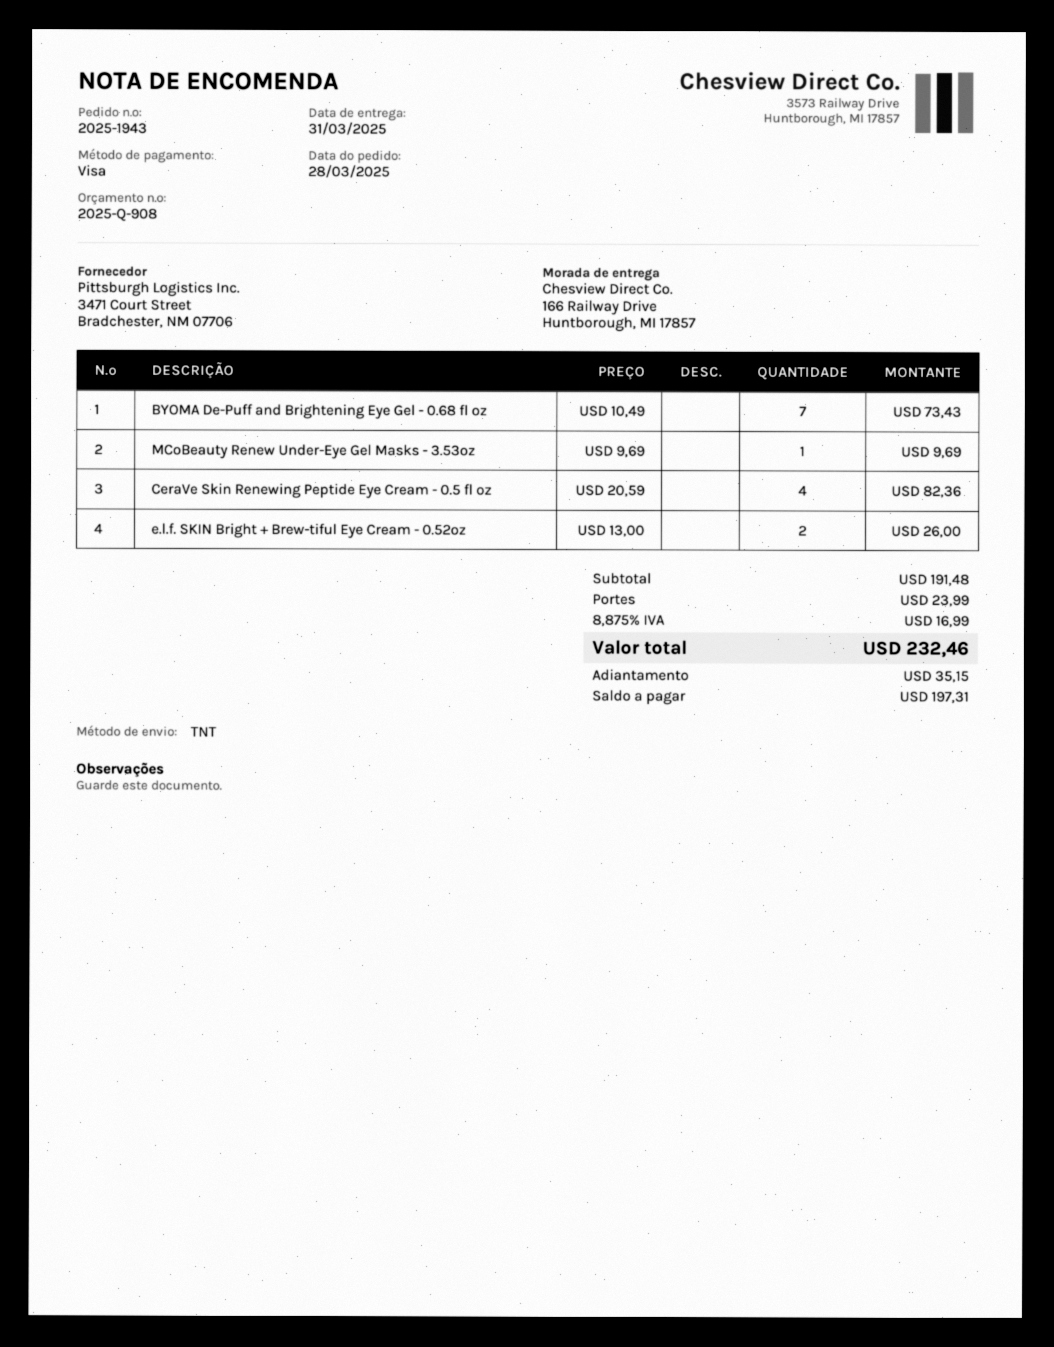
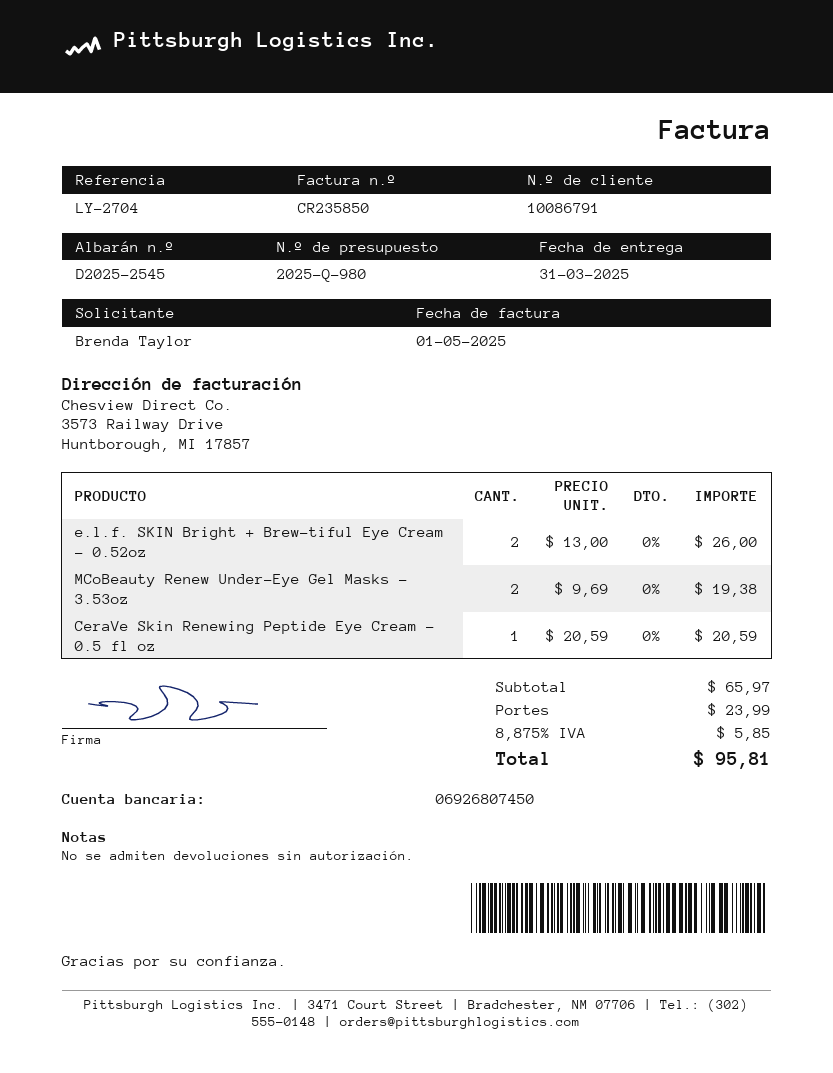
quote number: 2025-Q-908 -> 2025-Q-980
BYOMA De-Puff and Brightening Eye Gel - 0.68 fl oz: 7 x 10.49 = 73.43 -> none
MCoBeauty Renew Under-Eye Gel Masks - 3.53oz: 1 x 9.69 = 9.69 -> 2 x 9.69 = 19.38
CeraVe Skin Renewing Peptide Eye Cream - 0.5 fl oz: 4 x 20.59 = 82.36 -> 1 x 20.59 = 20.59
subtotal: 191.48 -> 65.97
tax: 8.875% = 16.99 -> 8.875% = 5.85
total: 232.46 -> 95.81

